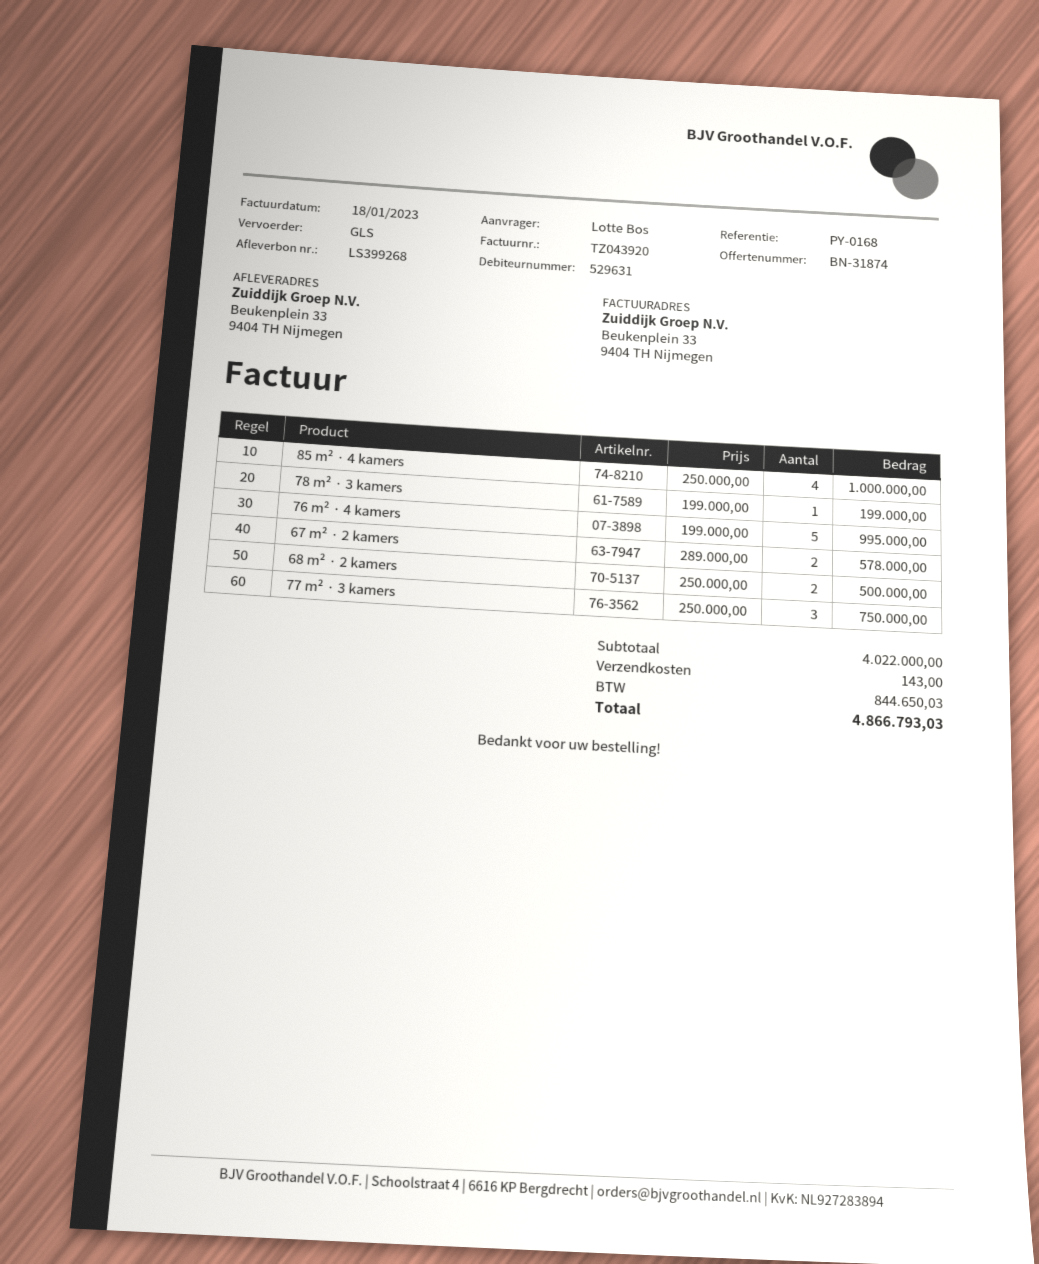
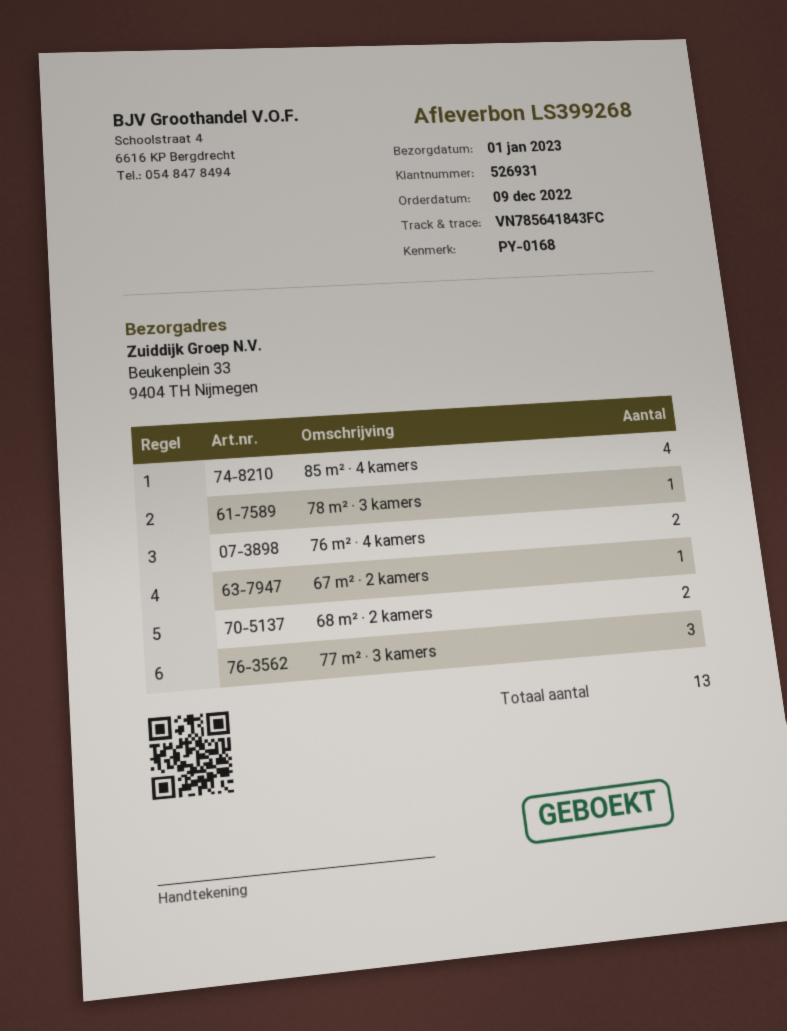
customer number: 529631 -> 526931
76 m² · 4 kamers: 5 -> 2
67 m² · 2 kamers: 2 -> 1

